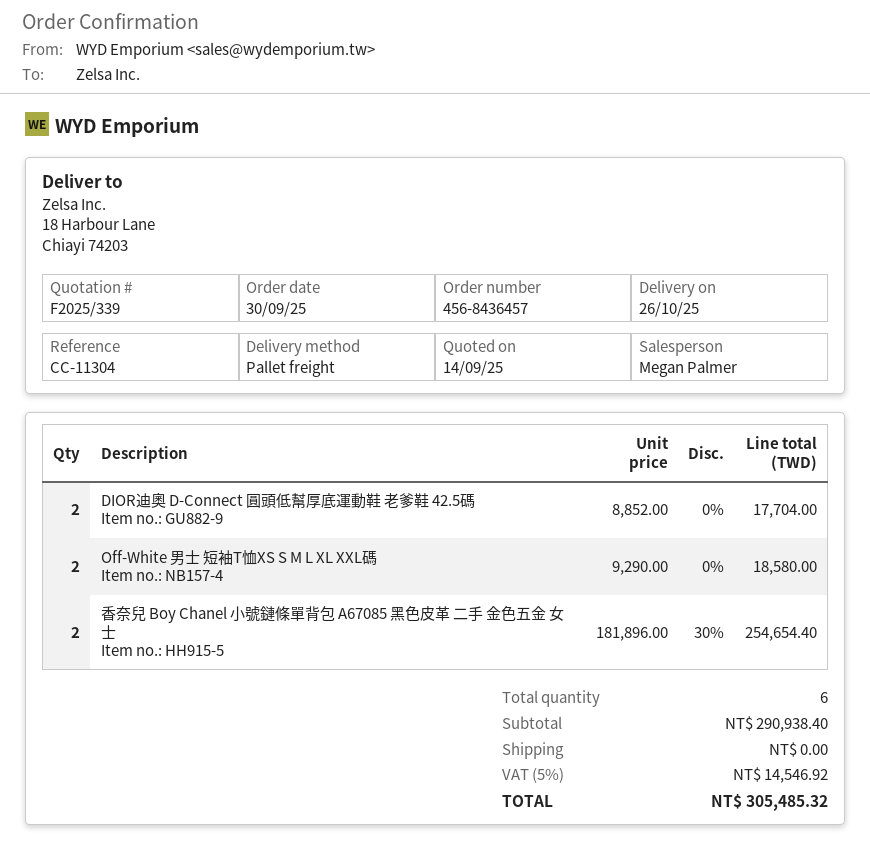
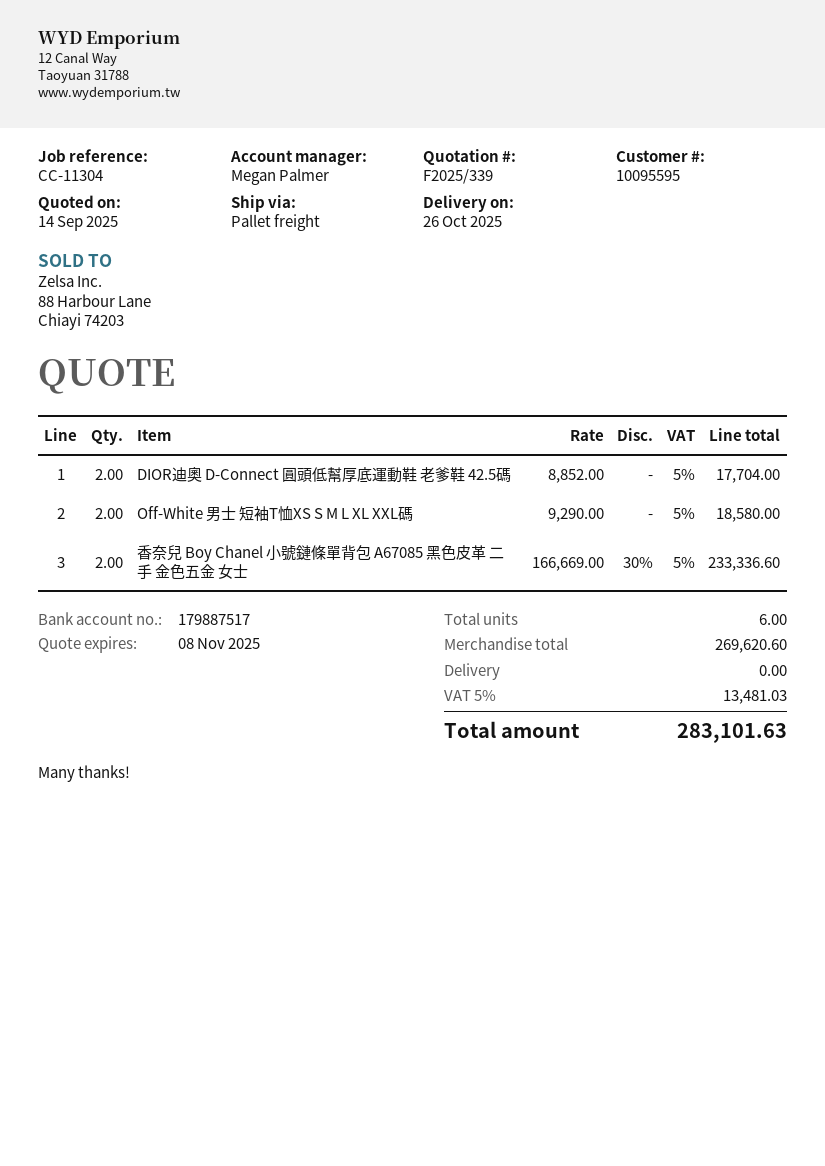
香奈兒 Boy Chanel 小號鏈條單背包 A67085 黑色皮革 二手 金色五金 女士: 2 x 181896.00 - 30% = 254654.40 -> 2 x 166669.00 - 30% = 233336.60
subtotal: 290938.40 -> 269620.60
tax: 5% = 14546.92 -> 5% = 13481.03
total: 305485.32 -> 283101.63

